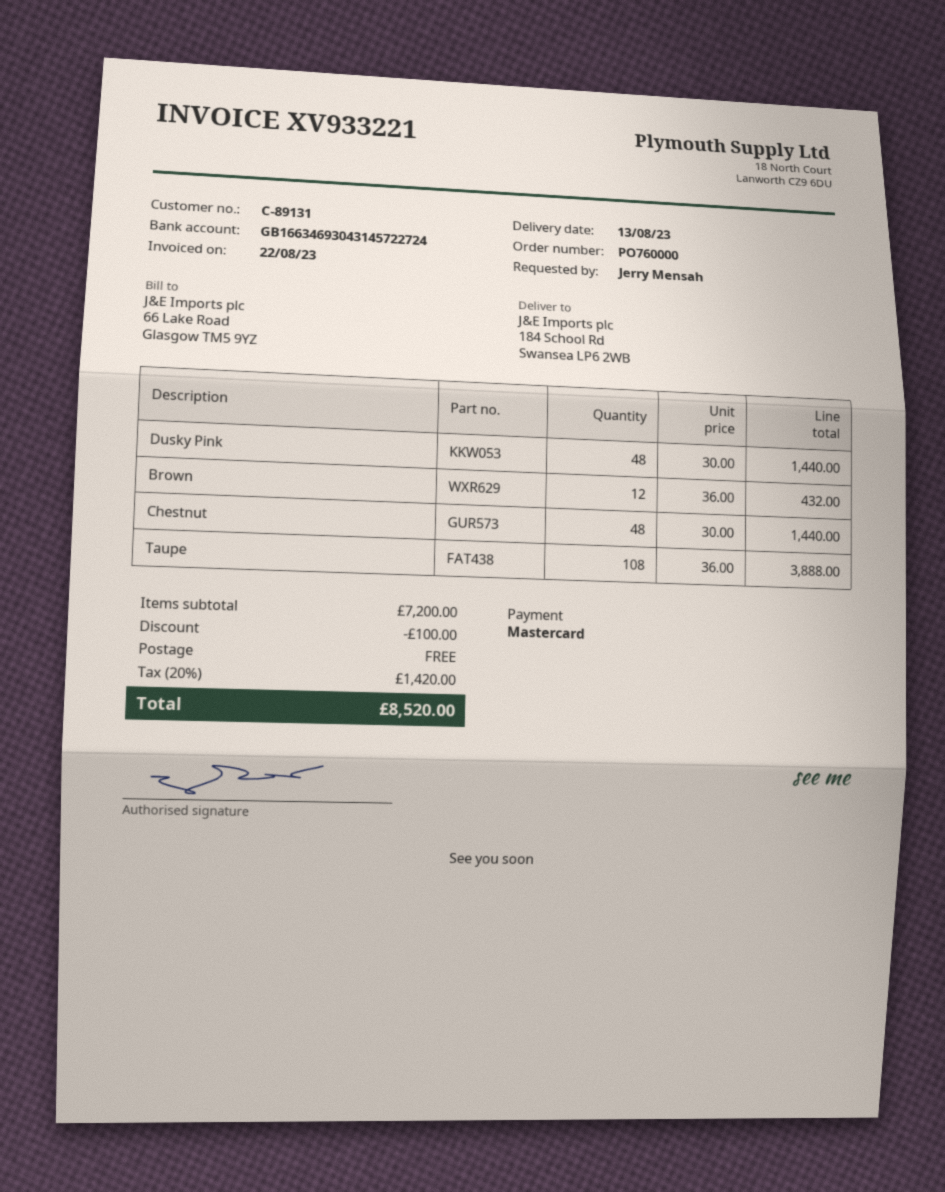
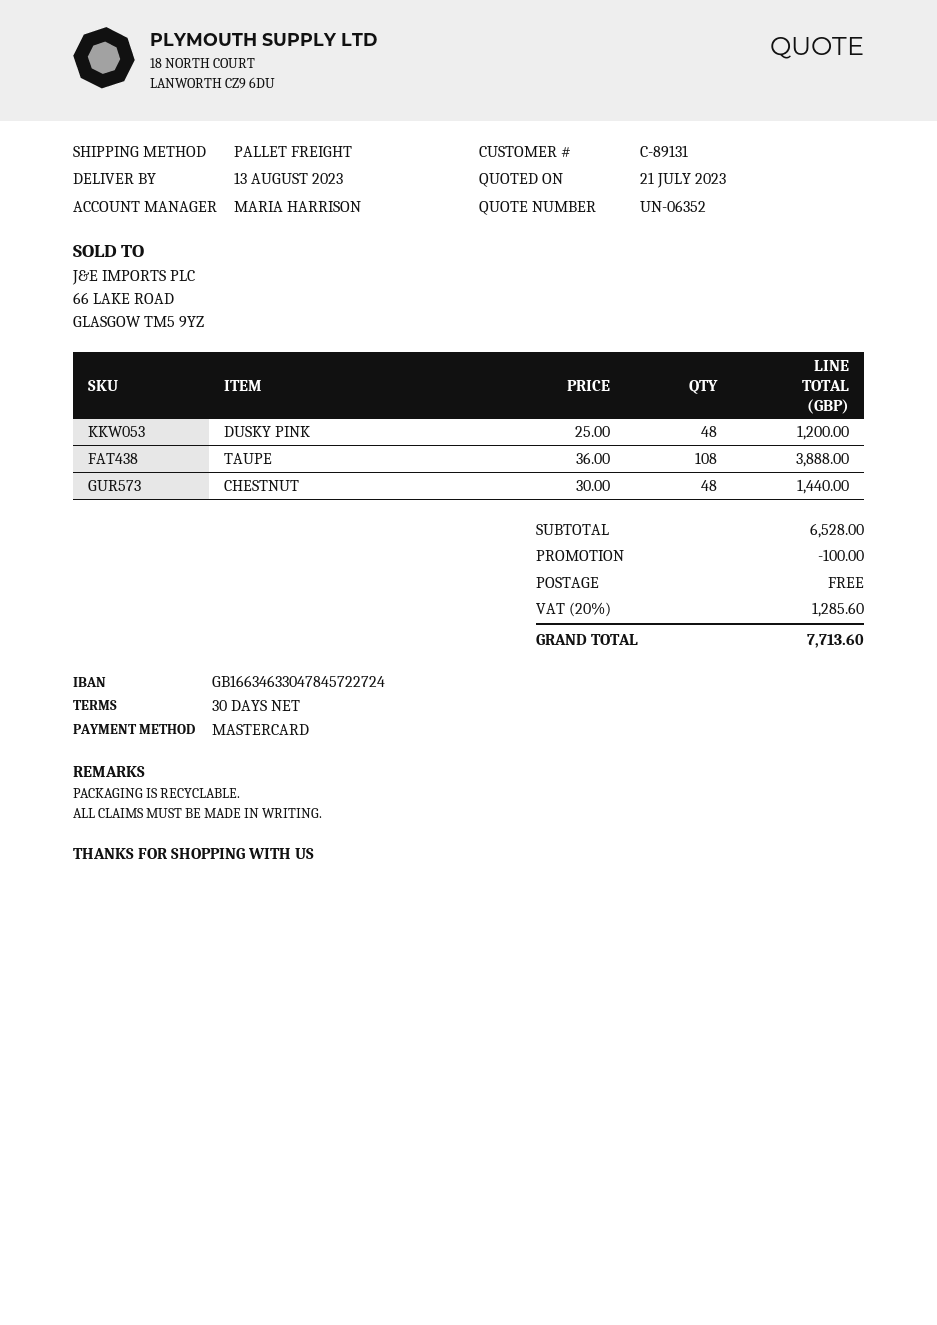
bank account: GB16634693043145722724 -> GB16634633047845722724
Dusky Pink: 48 x 30.00 = 1440.00 -> 48 x 25.00 = 1200.00
Brown: 12 x 36.00 = 432.00 -> none
subtotal: 7200.00 -> 6528.00
tax: 20% = 1420.00 -> 20% = 1285.60
total: 8520.00 -> 7713.60

